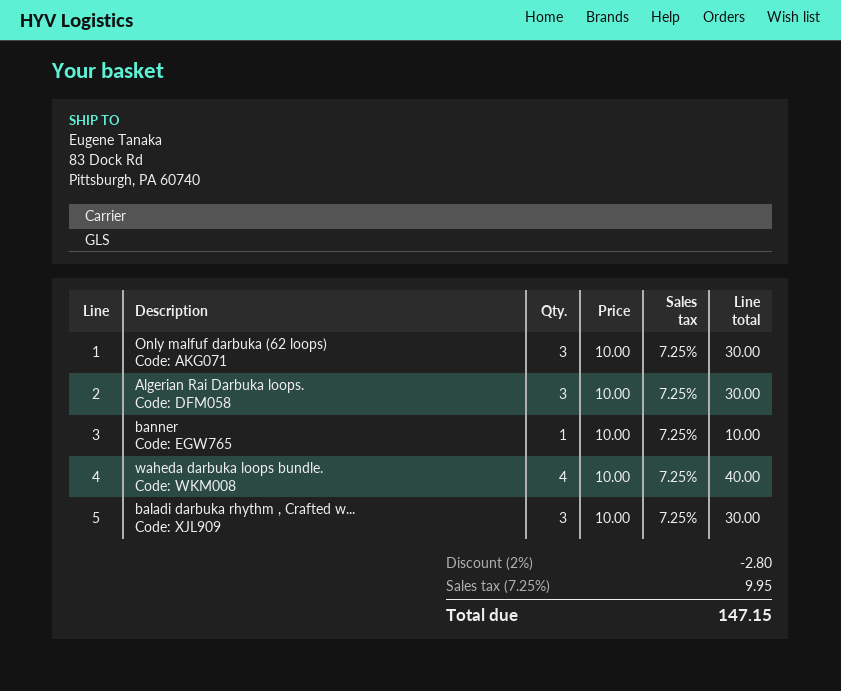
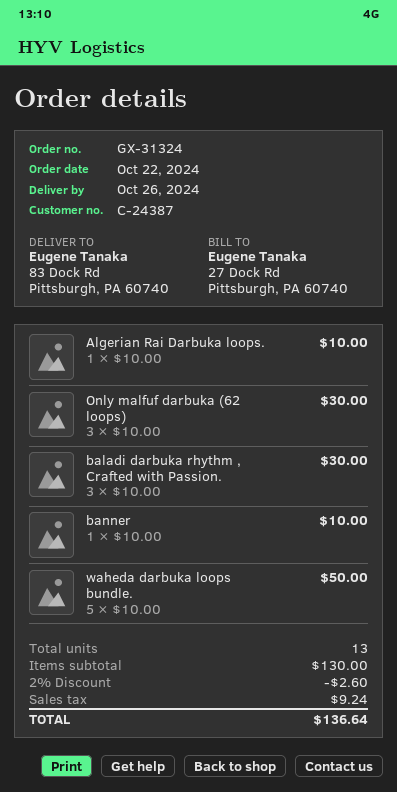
Algerian Rai Darbuka loops.: 3 x 10.00 = 30.00 -> 1 x 10.00 = 10.00
waheda darbuka loops bundle.: 4 x 10.00 = 40.00 -> 5 x 10.00 = 50.00
discount: 2% = 2.80 -> 2% = 2.60
tax: 9.95 -> 9.24
total: 147.15 -> 136.64

